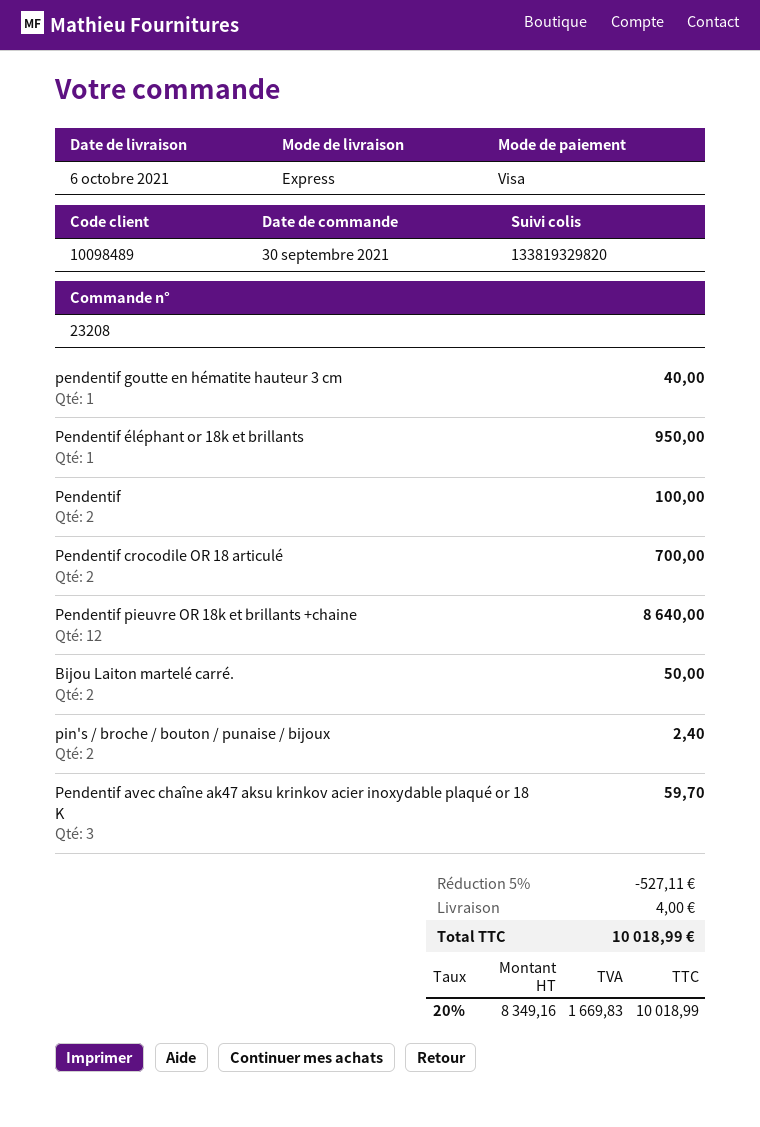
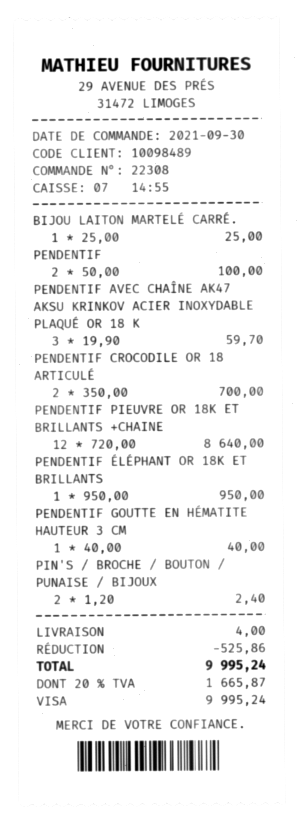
order number: 23208 -> 22308
Bijou Laiton martelé carré.: 2 for 50.00 -> 1 for 25.00
discount: 527.11 -> 525.86
tax: 20% = 1669.83 -> 20% = 1665.87
total: 10018.99 -> 9995.24

